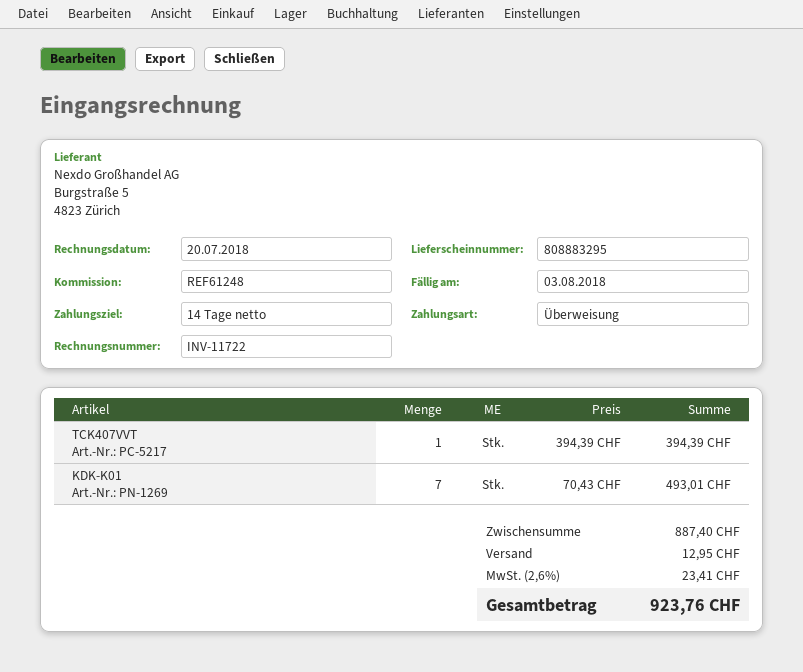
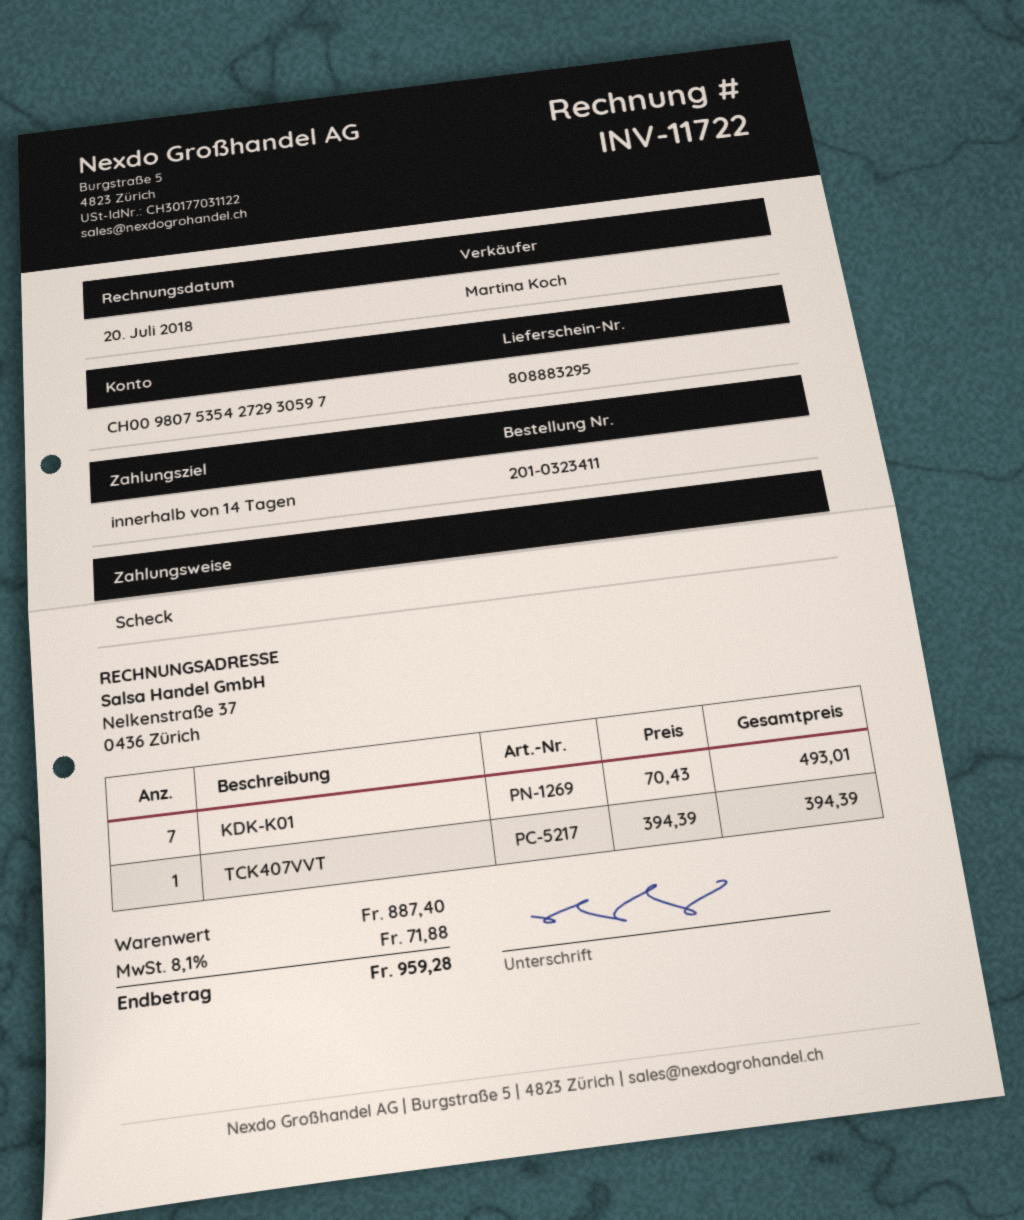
payment method: bank transfer -> cheque
shipping: 12.95 -> none
tax: 2.6% = 23.41 -> 8.1% = 71.88
total: 923.76 -> 959.28

